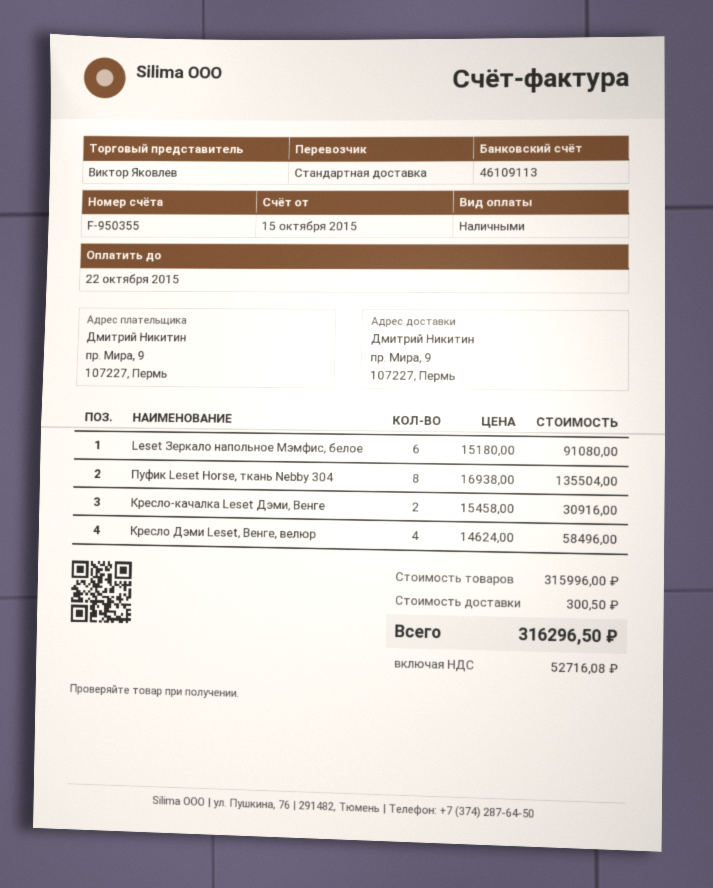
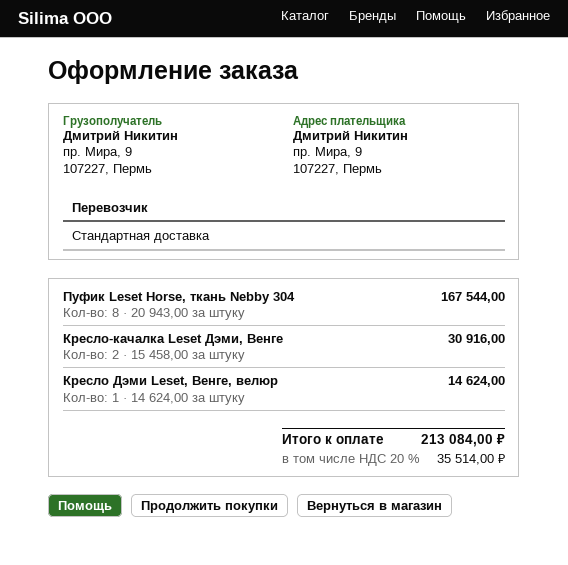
Leset Зеркало напольное Мэмфис, белое: 6 x 15180.00 = 91080.00 -> none
Пуфик Leset Horse, ткань Nebby 304: 8 x 16938.00 = 135504.00 -> 8 x 20943.00 = 167544.00
Кресло Дэми Leset, Венге, велюр: 4 x 14624.00 = 58496.00 -> 1 x 14624.00 = 14624.00
shipping: 300.50 -> none
tax: 52716.08 -> 35514.00
total: 316296.50 -> 213084.00

